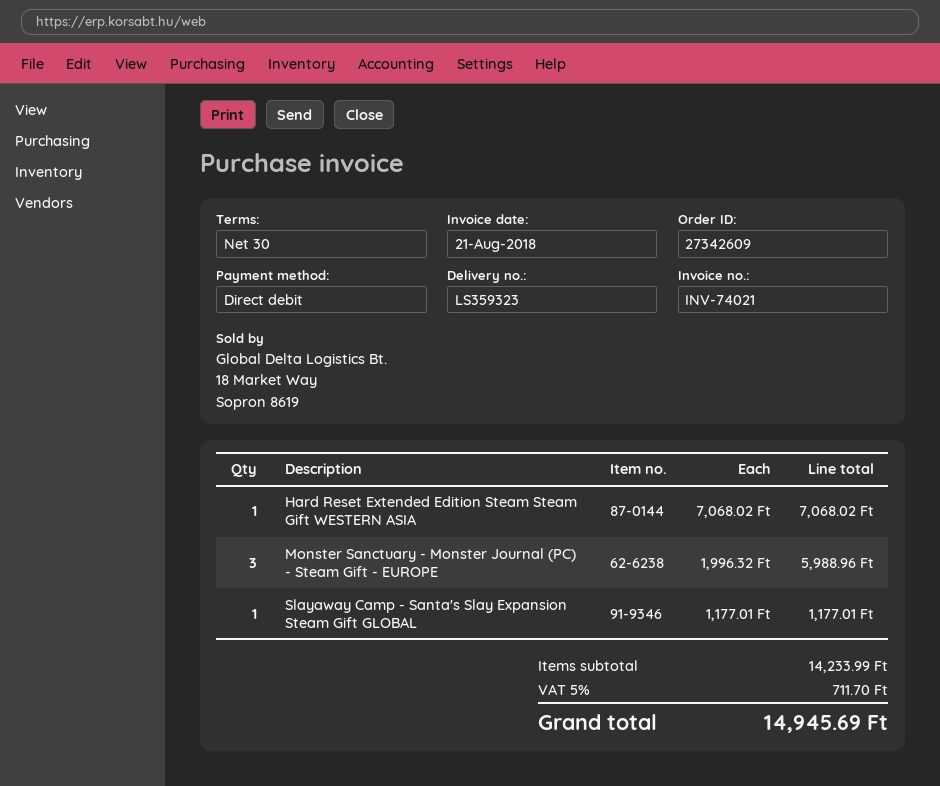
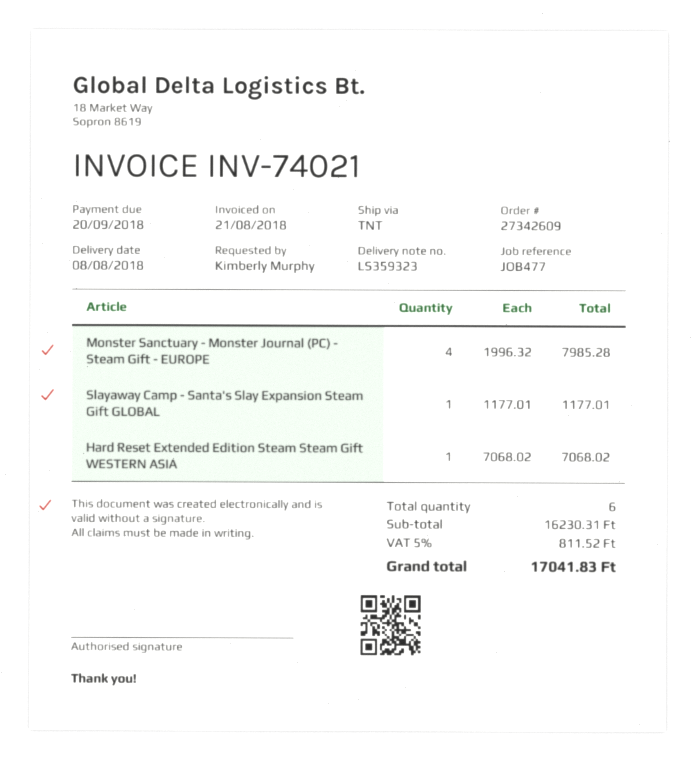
Monster Sanctuary - Monster Journal (PC) - Steam Gift - EUROPE: 3 x 1996.32 = 5988.96 -> 4 x 1996.32 = 7985.28
subtotal: 14233.99 -> 16230.31
tax: 5% = 711.70 -> 5% = 811.52
total: 14945.69 -> 17041.83

